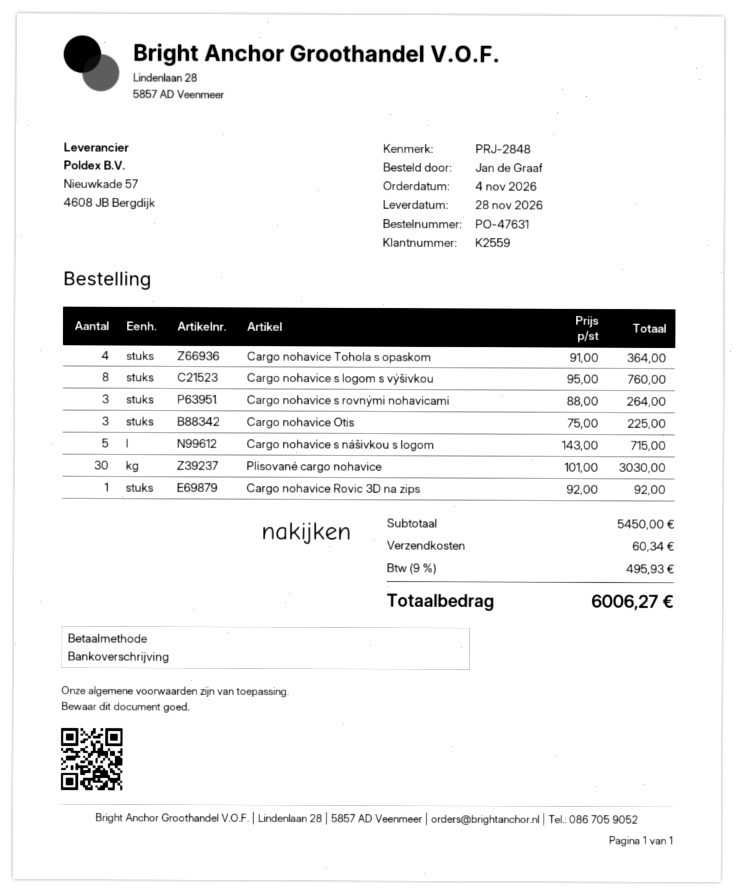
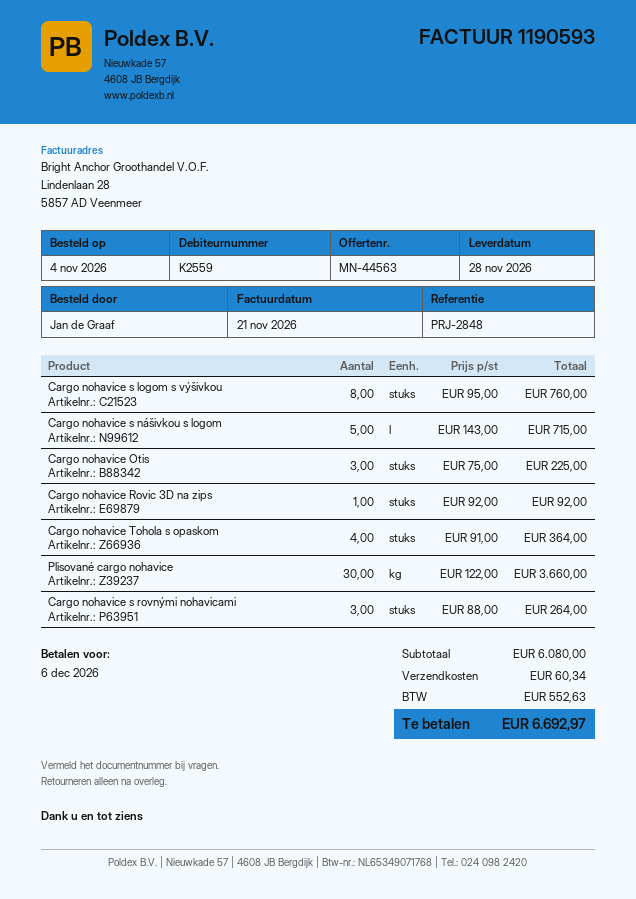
Plisované cargo nohavice: 30 x 101.00 = 3030.00 -> 30 x 122.00 = 3660.00
subtotal: 5450.00 -> 6080.00
tax: 495.93 -> 552.63
total: 6006.27 -> 6692.97

